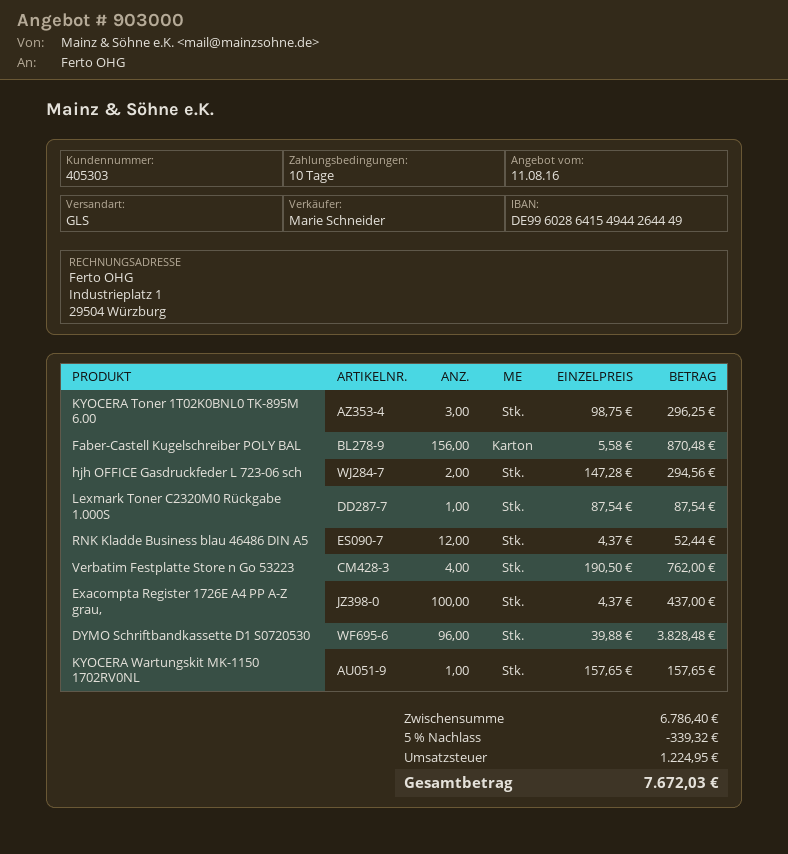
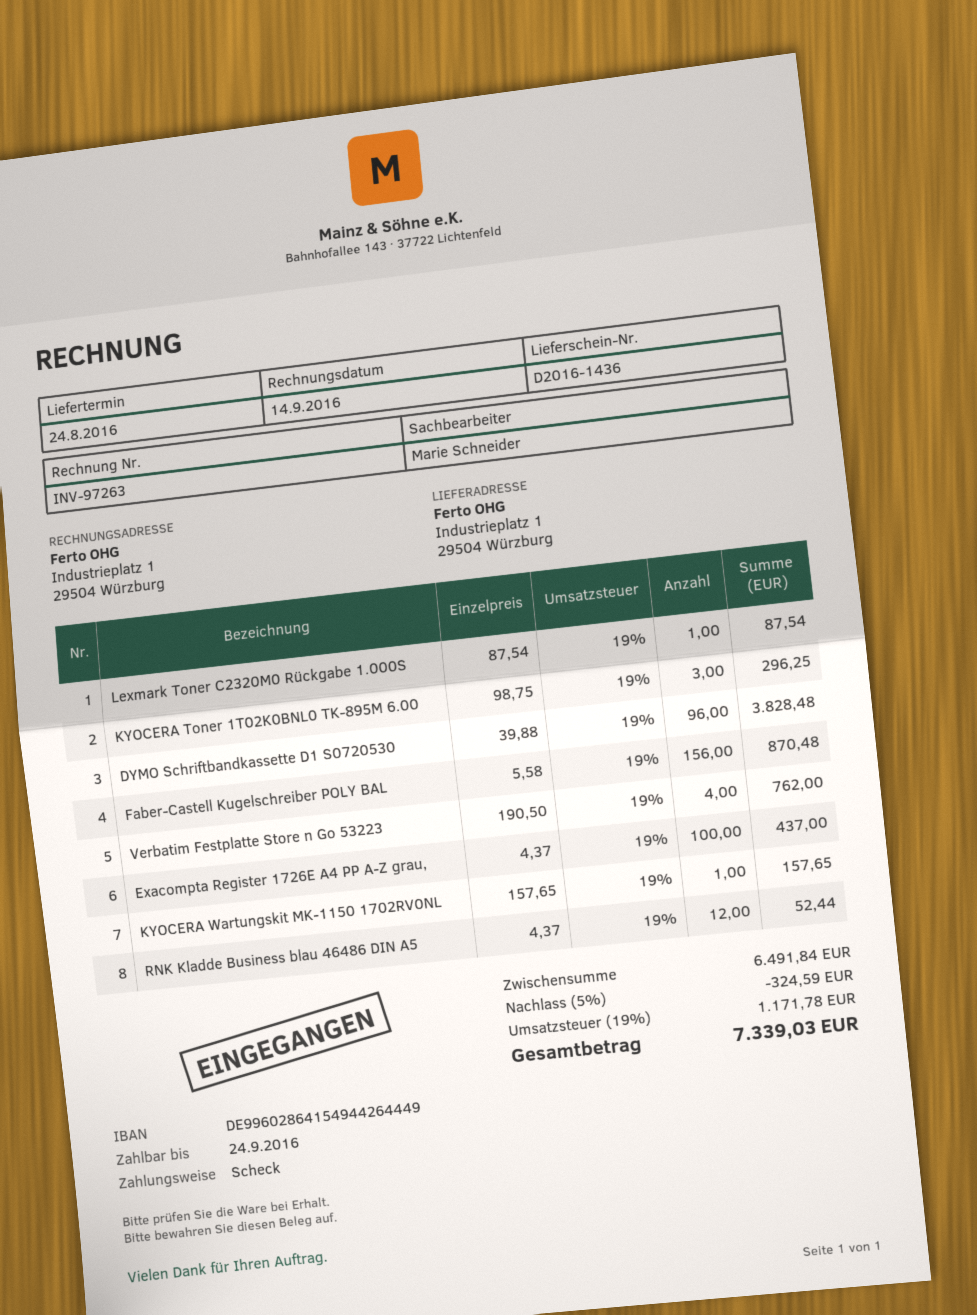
hjh OFFICE Gasdruckfeder L 723-06 sch: 2 x 147.28 = 294.56 -> none
subtotal: 6786.40 -> 6491.84
discount: 5% = 339.32 -> 5% = 324.59
tax: 1224.95 -> 1171.78
total: 7672.03 -> 7339.03

